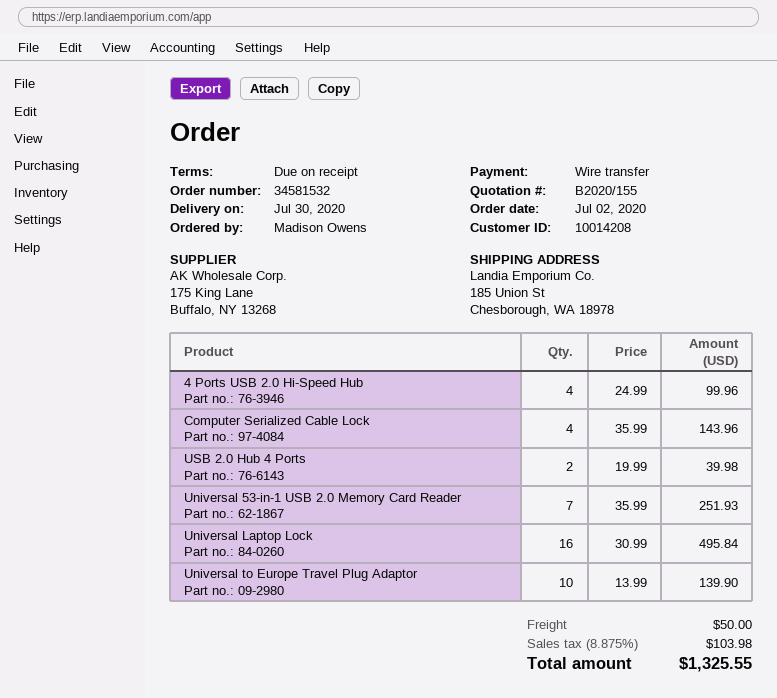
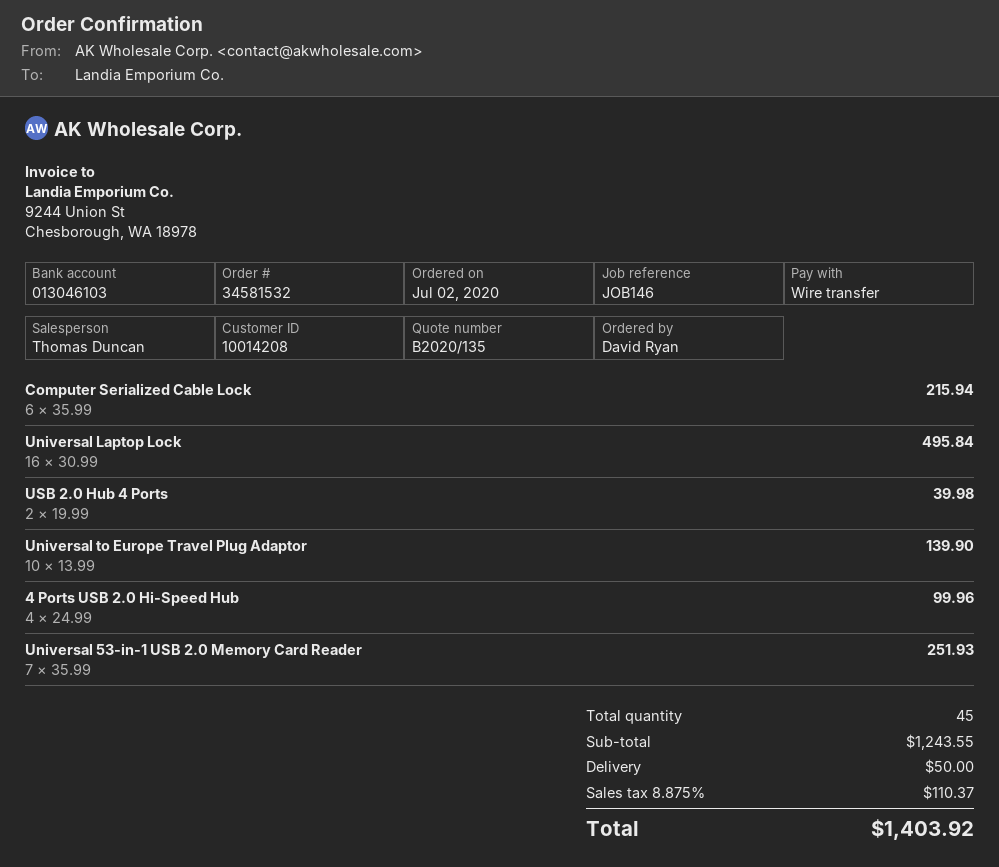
quote number: B2020/155 -> B2020/135
ordered by: Madison Owens -> David Ryan
Computer Serialized Cable Lock: 4 x 35.99 = 143.96 -> 6 x 35.99 = 215.94
tax: 8.875% = 103.98 -> 8.875% = 110.37
total: 1325.55 -> 1403.92

